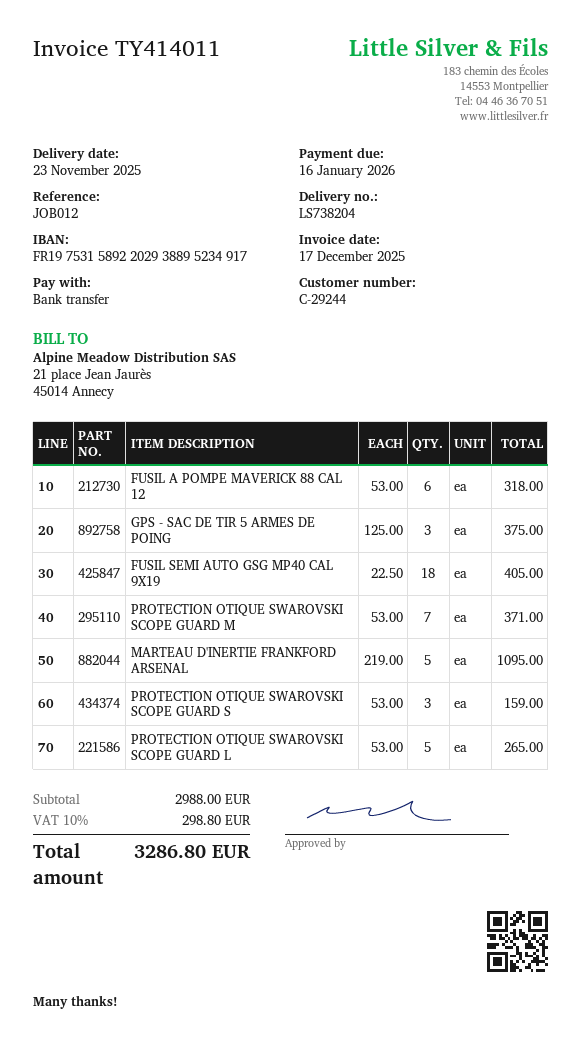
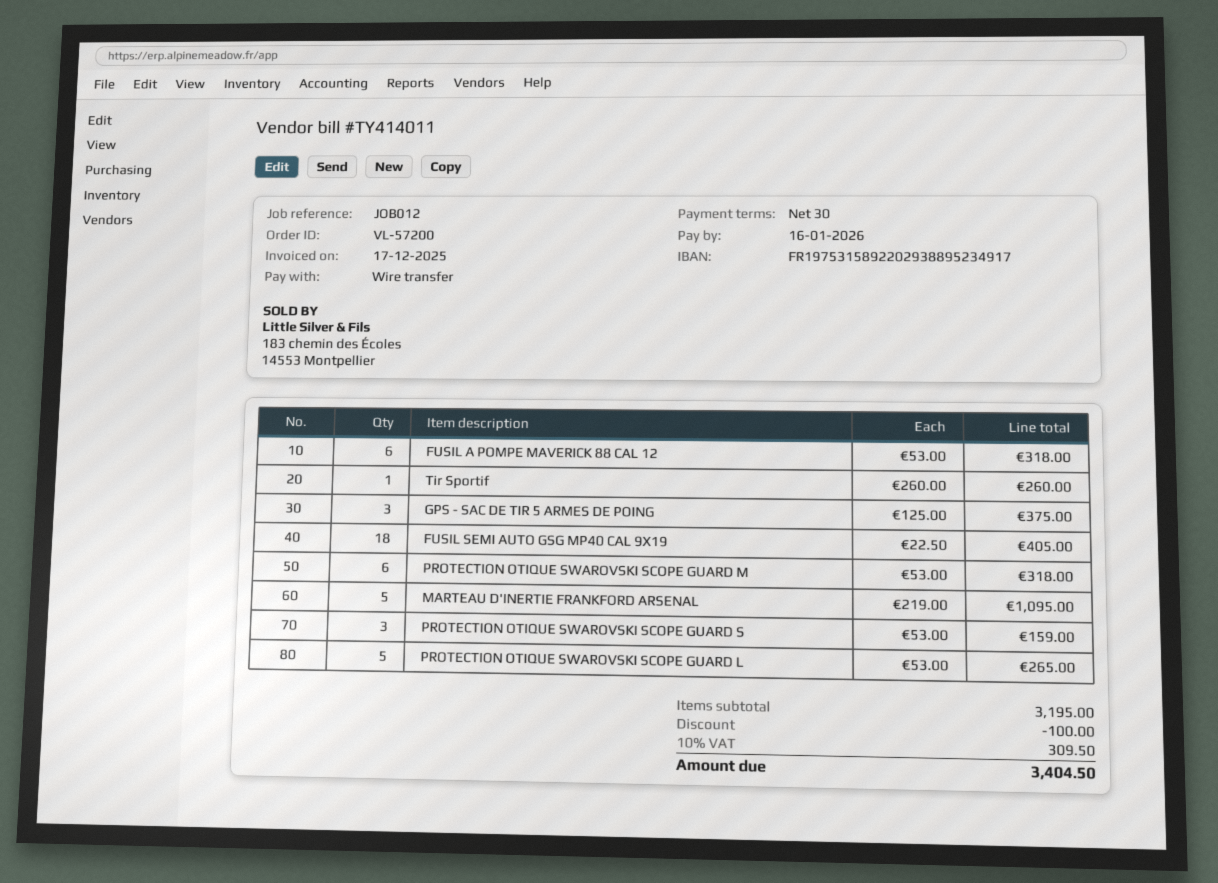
PROTECTION OTIQUE SWAROVSKI SCOPE GUARD M: 7 x 53.00 = 371.00 -> 6 x 53.00 = 318.00
Tir Sportif: none -> 1 x 260.00 = 260.00
subtotal: 2988.00 -> 3195.00
discount: none -> 100.00
tax: 10% = 298.80 -> 10% = 309.50
total: 3286.80 -> 3404.50

